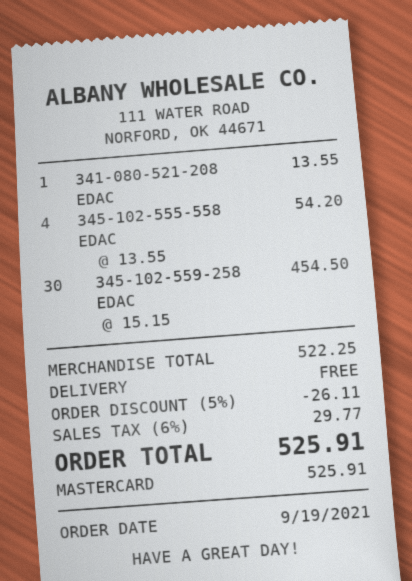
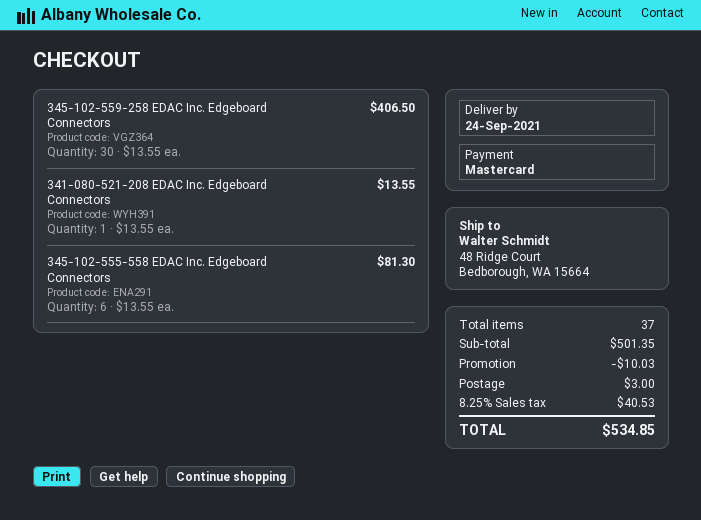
345-102-555-558 EDAC: 4 x 13.55 = 54.20 -> 6 x 13.55 = 81.30
345-102-559-258 EDAC: 30 x 15.15 = 454.50 -> 30 x 13.55 = 406.50
subtotal: 522.25 -> 501.35
discount: 26.11 -> 10.03
shipping: 0.00 -> 3.00
tax: 6% = 29.77 -> 8.25% = 40.53
total: 525.91 -> 534.85

